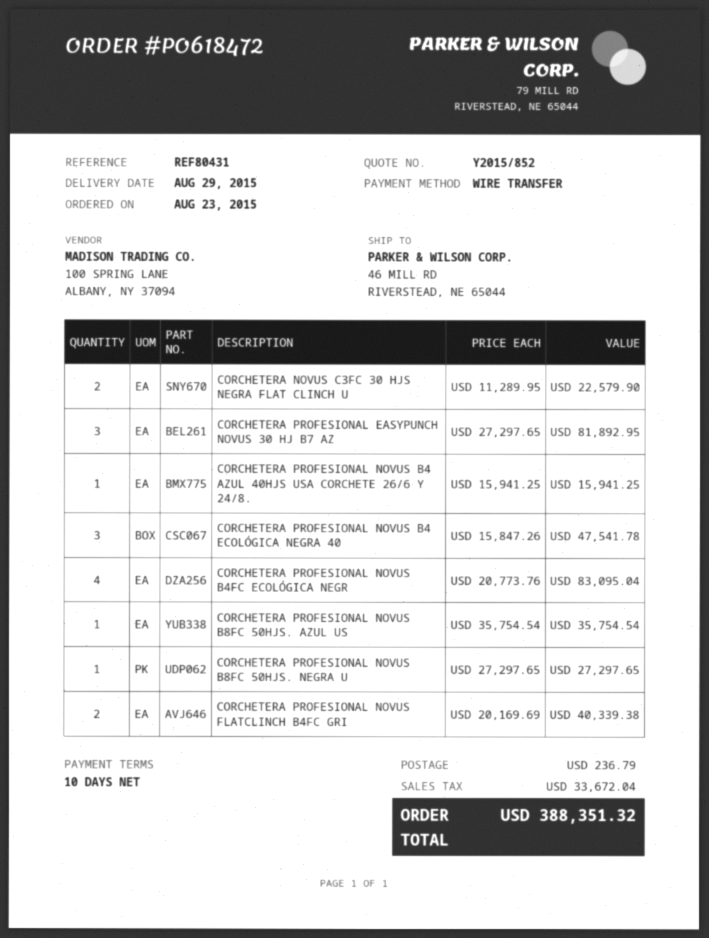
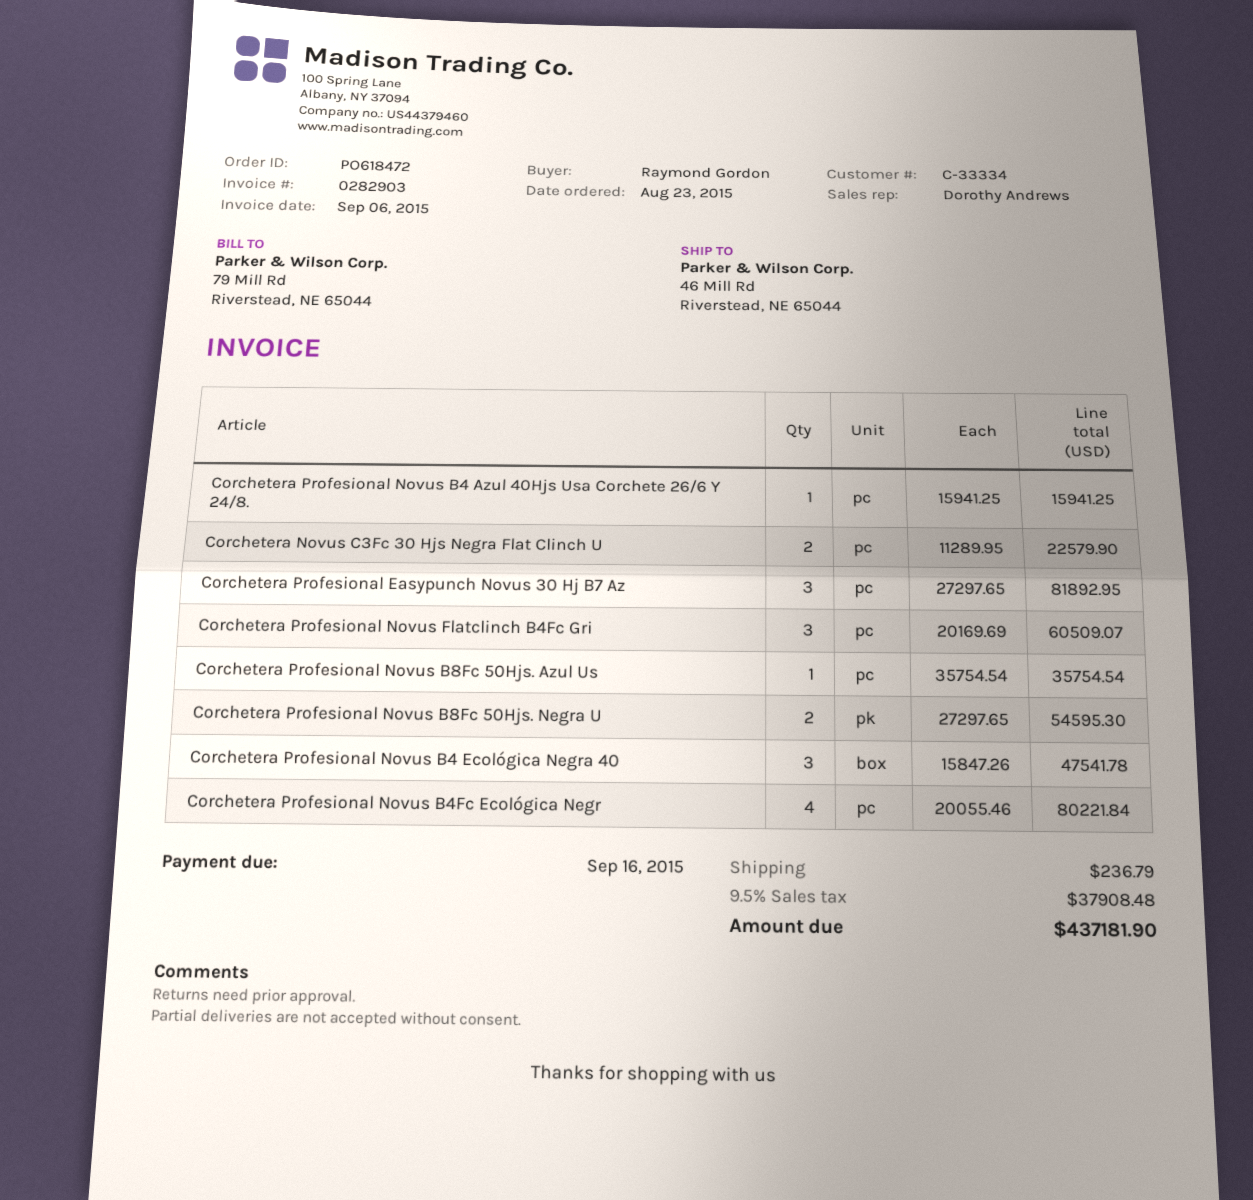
CORCHETERA PROFESIONAL NOVUS B4FC ECOLÓGICA NEGR: 4 x 20773.76 = 83095.04 -> 4 x 20055.46 = 80221.84
CORCHETERA PROFESIONAL NOVUS B8FC 50HJS. NEGRA U: 1 x 27297.65 = 27297.65 -> 2 x 27297.65 = 54595.30
CORCHETERA PROFESIONAL NOVUS FLATCLINCH B4FC GRI: 2 x 20169.69 = 40339.38 -> 3 x 20169.69 = 60509.07
tax: 33672.04 -> 37908.48
total: 388351.32 -> 437181.90

